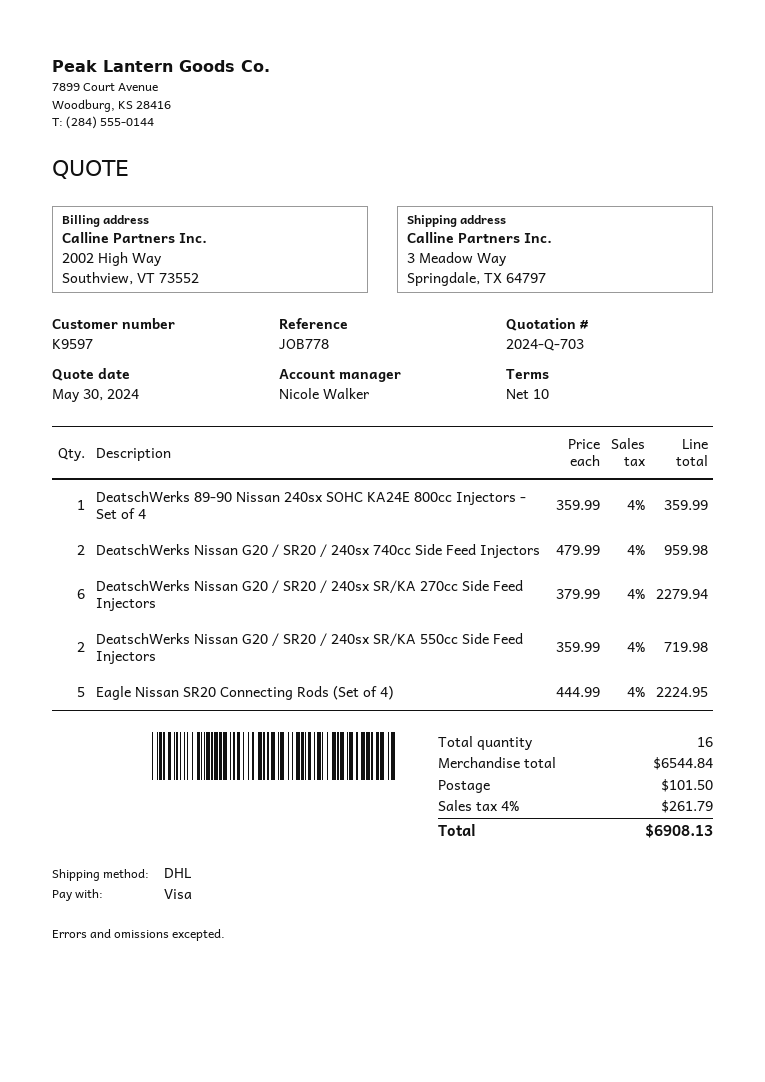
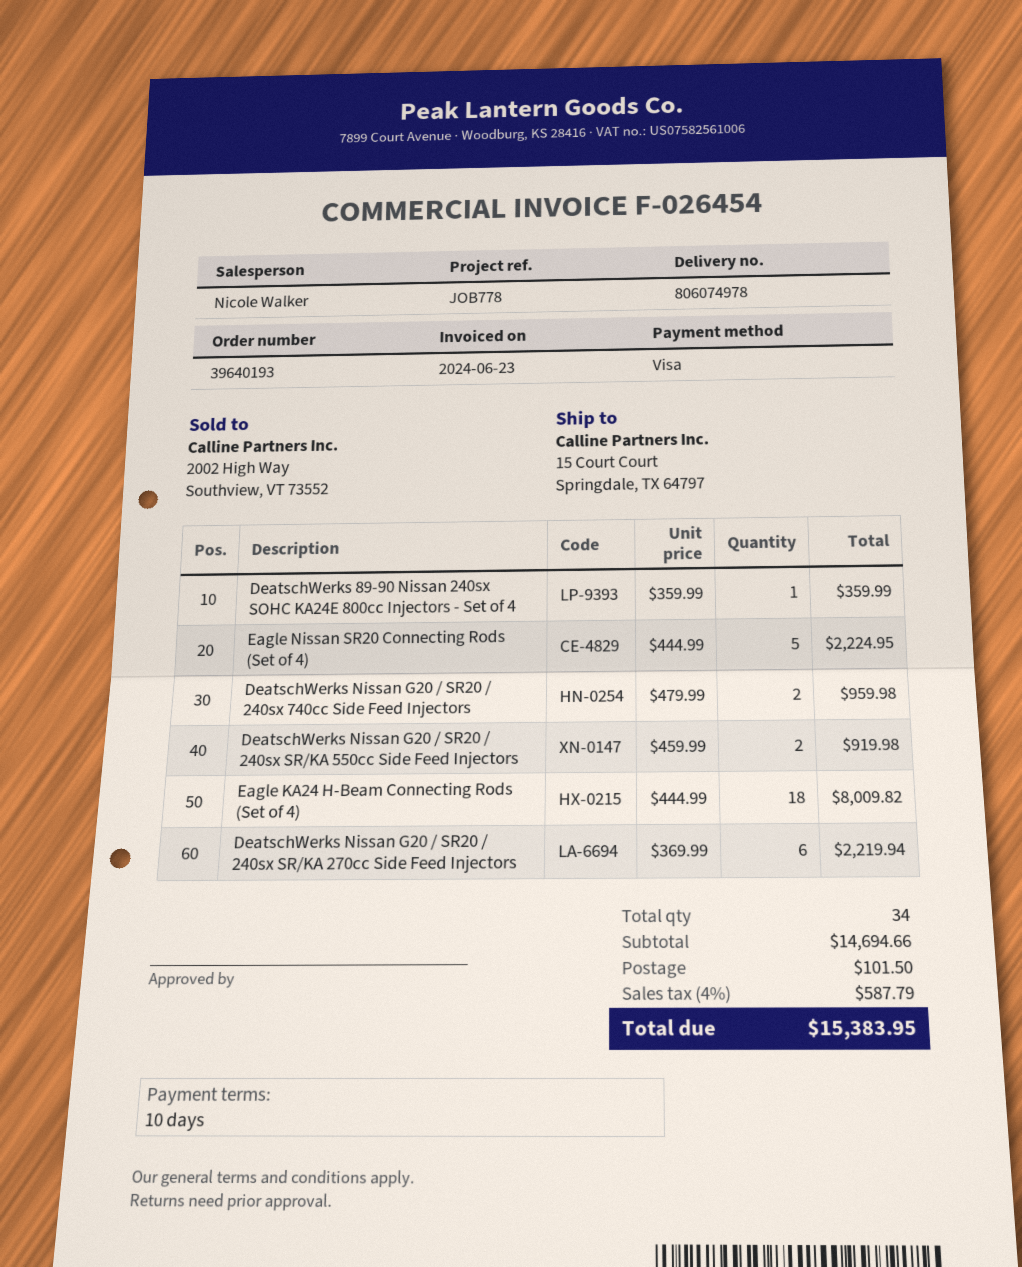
ship to: 3 Meadow Way, Springdale, TX 64797 -> 15 Court Court, Springdale, TX 64797
DeatschWerks Nissan G20 / SR20 / 240sx SR/KA 270cc Side Feed Injectors: 6 x 379.99 = 2279.94 -> 6 x 369.99 = 2219.94
DeatschWerks Nissan G20 / SR20 / 240sx SR/KA 550cc Side Feed Injectors: 2 x 359.99 = 719.98 -> 2 x 459.99 = 919.98
Eagle KA24 H-Beam Connecting Rods (Set of 4): none -> 18 x 444.99 = 8009.82
total quantity: 16 -> 34
subtotal: 6544.84 -> 14694.66
tax: 4% = 261.79 -> 4% = 587.79
total: 6908.13 -> 15383.95

